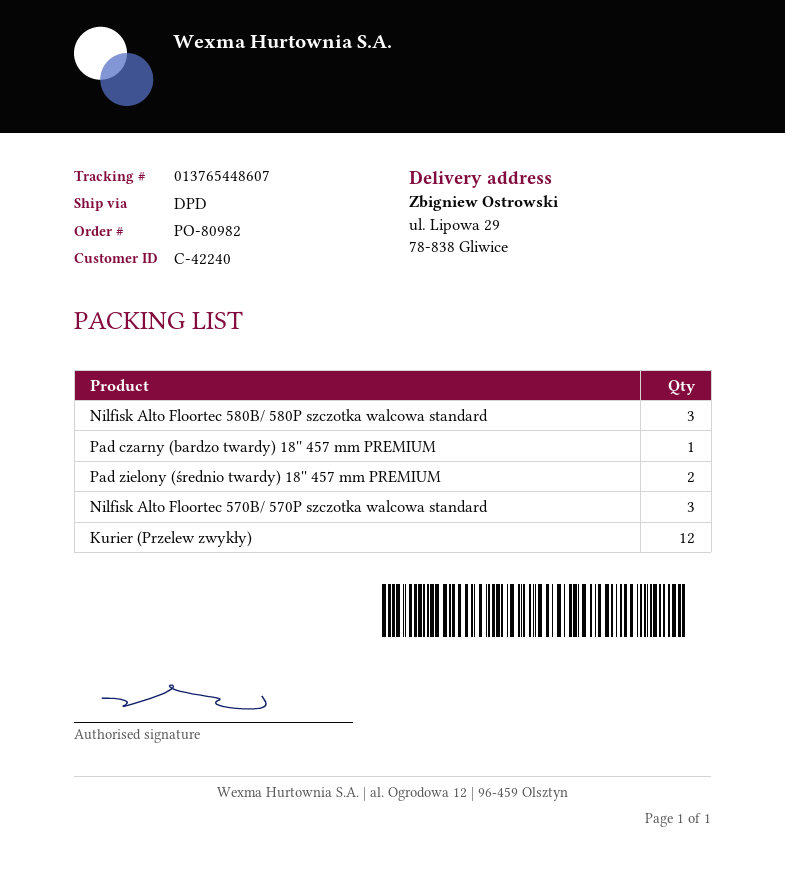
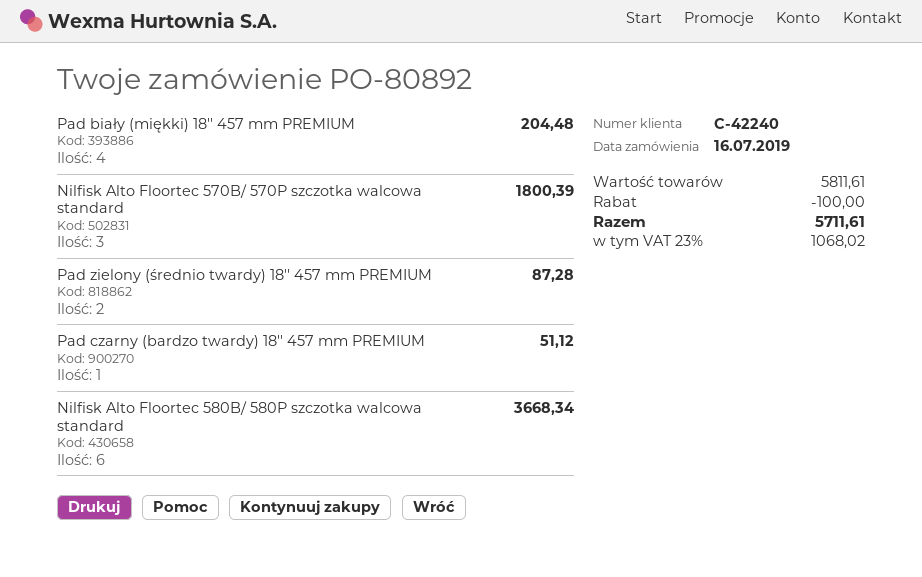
order number: PO-80982 -> PO-80892
Nilfisk Alto Floortec 580B/ 580P szczotka walcowa standard: 3 -> 6
Kurier (Przelew zwykły): 12 -> none
Pad biały (miękki) 18'' 457 mm PREMIUM: none -> 4

